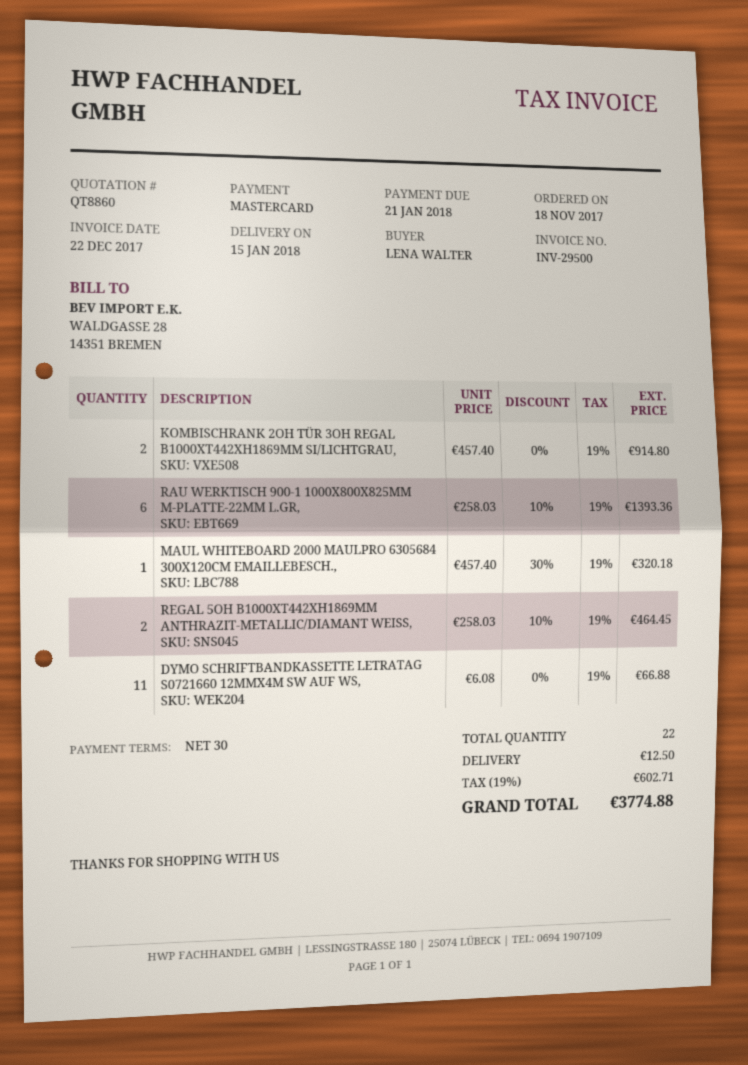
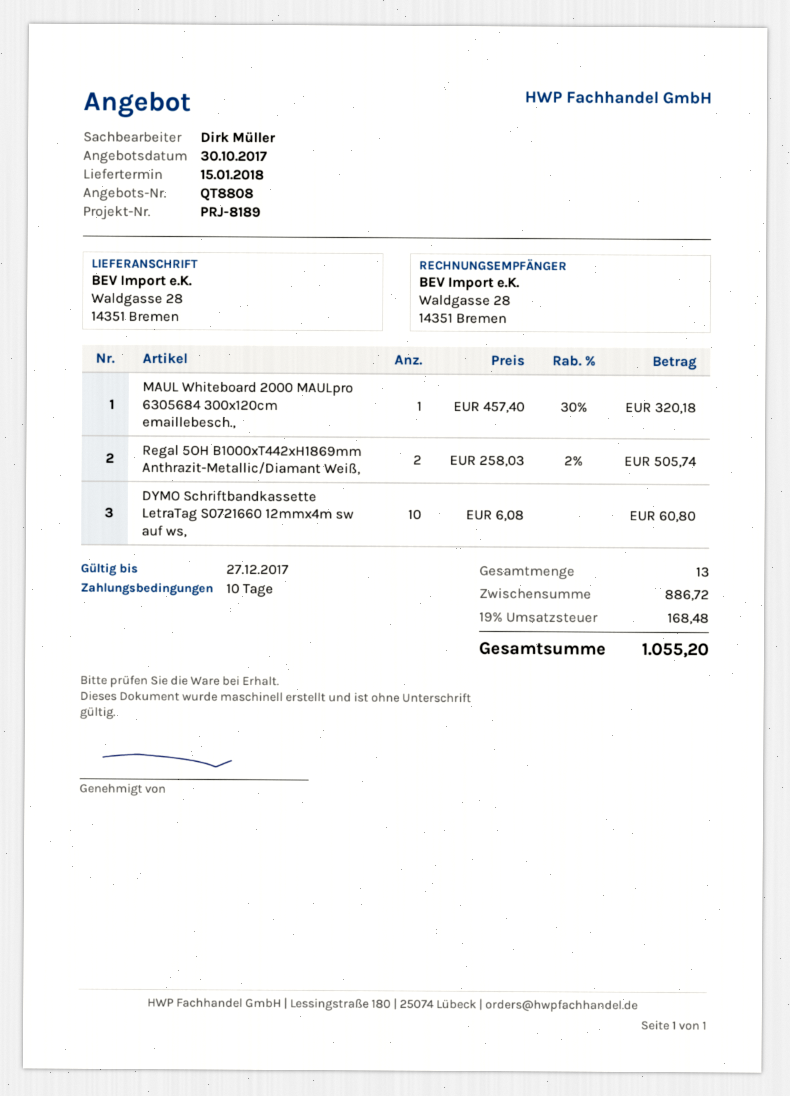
quote number: QT8860 -> QT8808
payment terms: 30 days -> 10 days
KOMBISCHRANK 2OH TÜR 3OH REGAL B1000XT442XH1869MM SI/LICHTGRAU,: 2 x 457.40 = 914.80 -> none
RAU WERKTISCH 900-1 1000X800X825MM M-PLATTE-22MM L.GR,: 6 x 258.03 - 10% = 1393.36 -> none
REGAL 5OH B1000XT442XH1869MM ANTHRAZIT-METALLIC/DIAMANT WEISS,: 2 x 258.03 - 10% = 464.45 -> 2 x 258.03 - 2% = 505.74
DYMO SCHRIFTBANDKASSETTE LETRATAG S0721660 12MMX4M SW AUF WS,: 11 x 6.08 = 66.88 -> 10 x 6.08 = 60.80
total quantity: 22 -> 13
shipping: 12.50 -> none
tax: 19% = 602.71 -> 19% = 168.48
total: 3774.88 -> 1055.20

